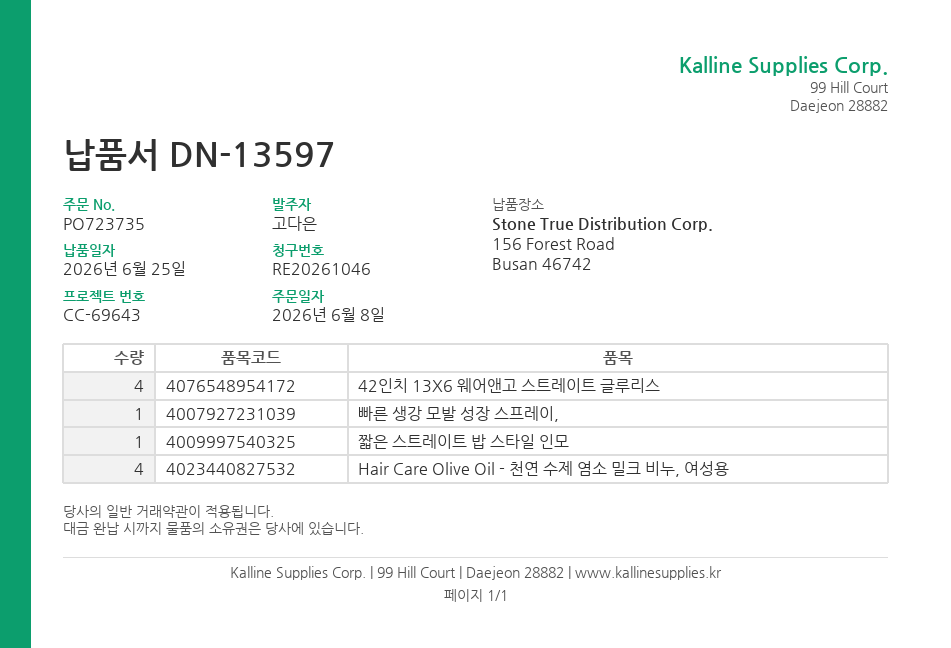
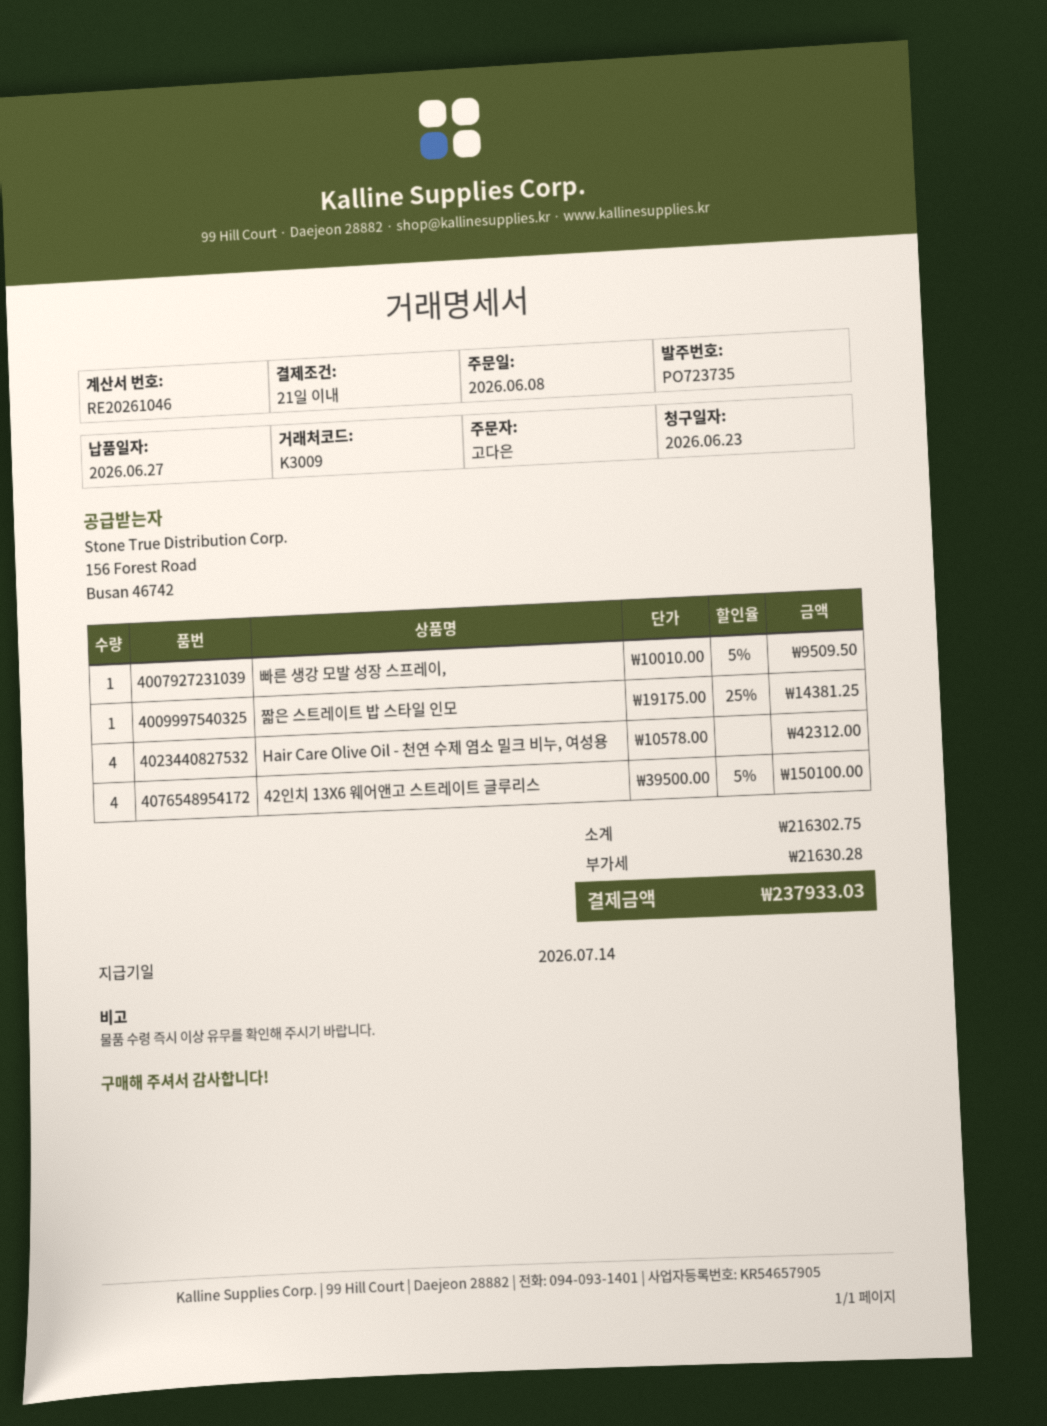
delivery date: 2026-06-25 -> 2026-06-27

